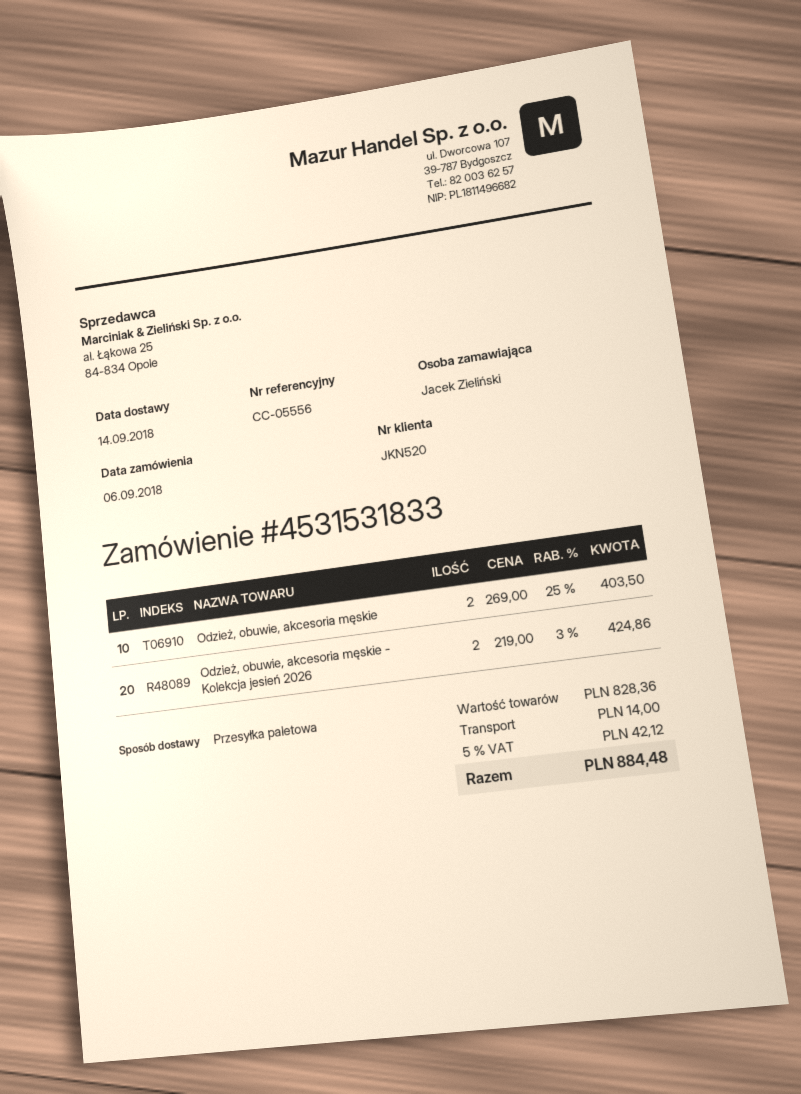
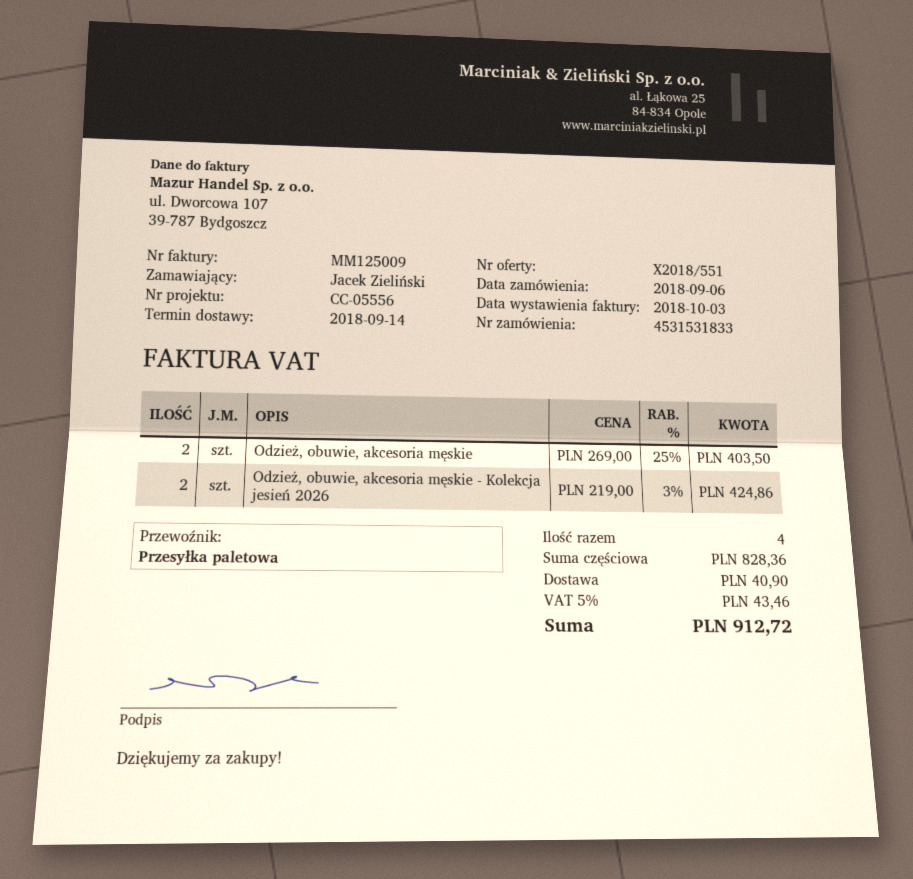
shipping: 14.00 -> 40.90
tax: 5% = 42.12 -> 5% = 43.46
total: 884.48 -> 912.72

